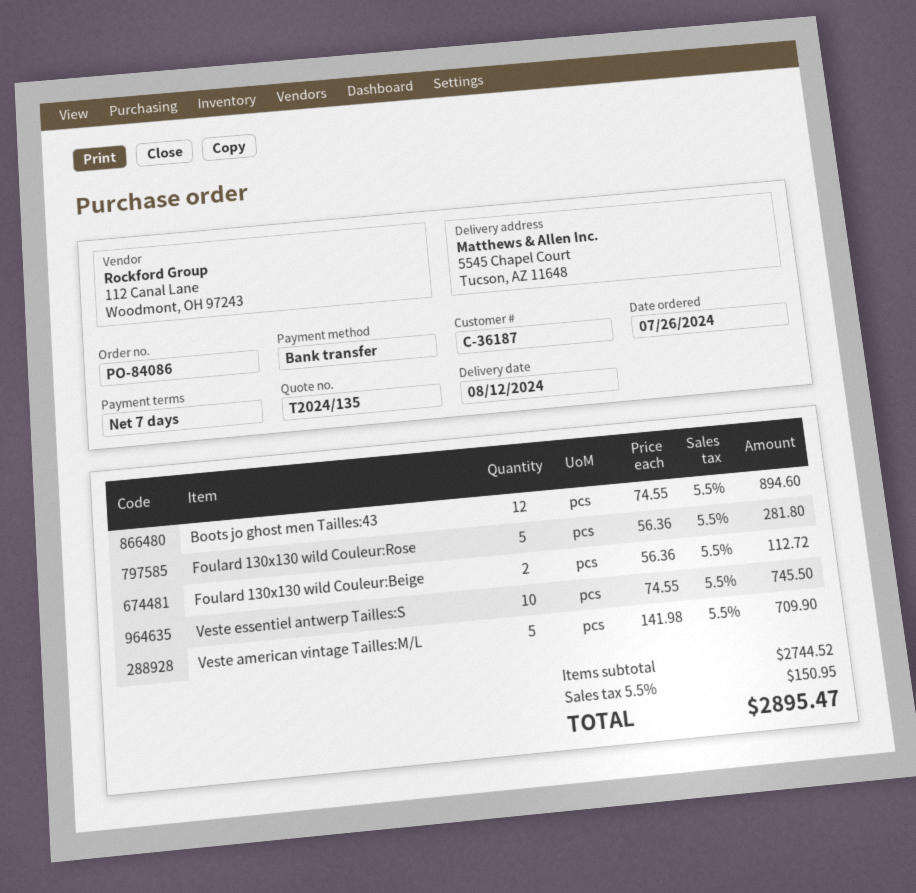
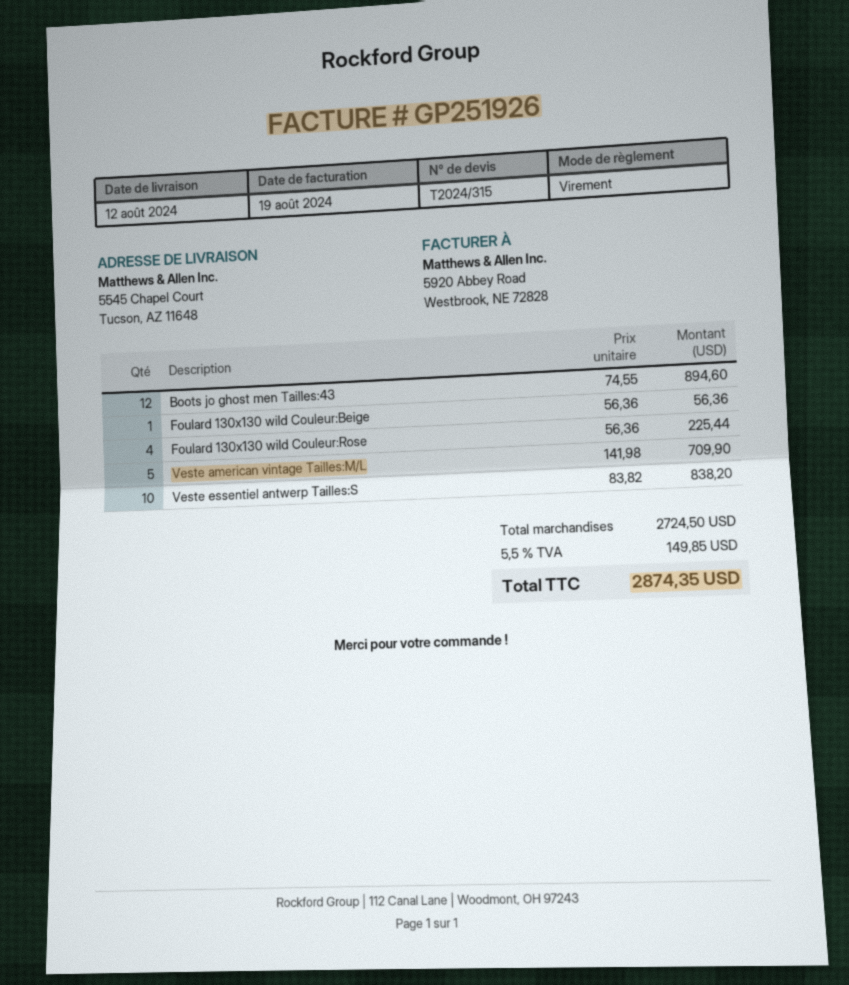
quote number: T2024/135 -> T2024/315
Foulard 130x130 wild Couleur:Rose: 5 x 56.36 = 281.80 -> 4 x 56.36 = 225.44
Foulard 130x130 wild Couleur:Beige: 2 x 56.36 = 112.72 -> 1 x 56.36 = 56.36
Veste essentiel antwerp Tailles:S: 10 x 74.55 = 745.50 -> 10 x 83.82 = 838.20
subtotal: 2744.52 -> 2724.50
tax: 5.5% = 150.95 -> 5.5% = 149.85
total: 2895.47 -> 2874.35

